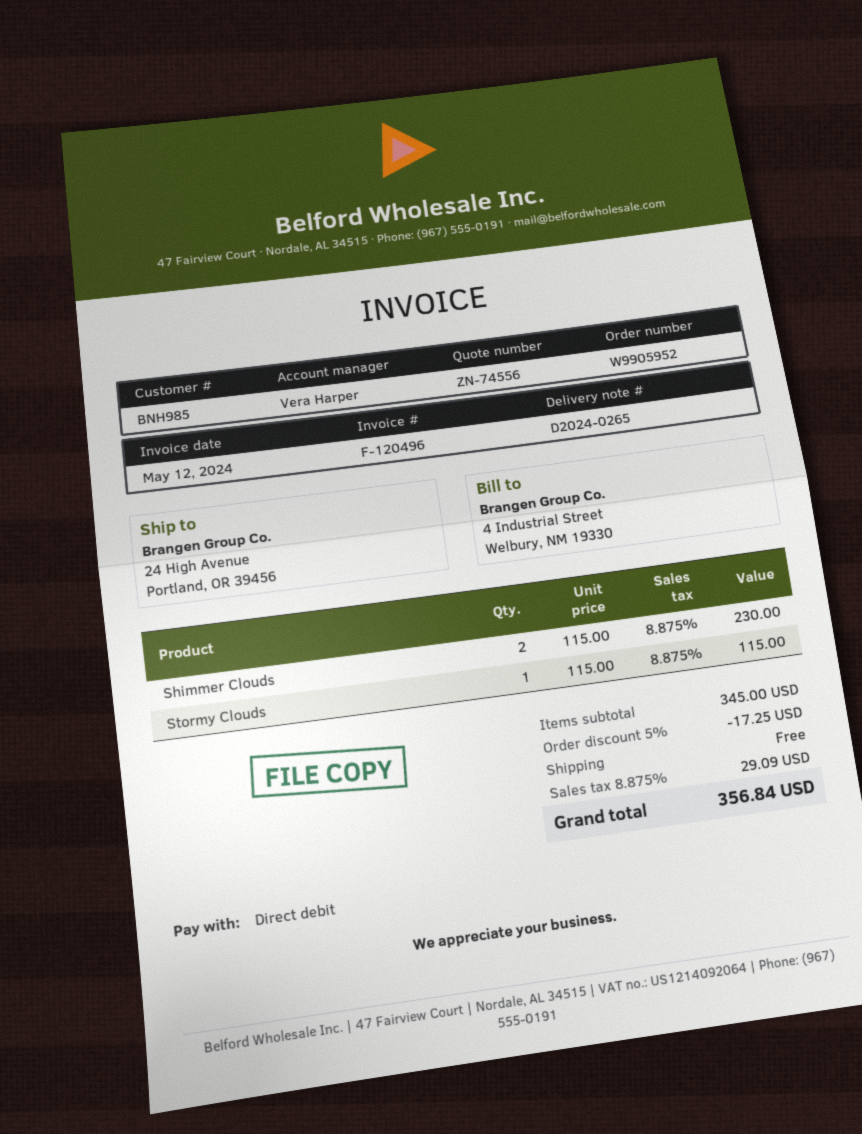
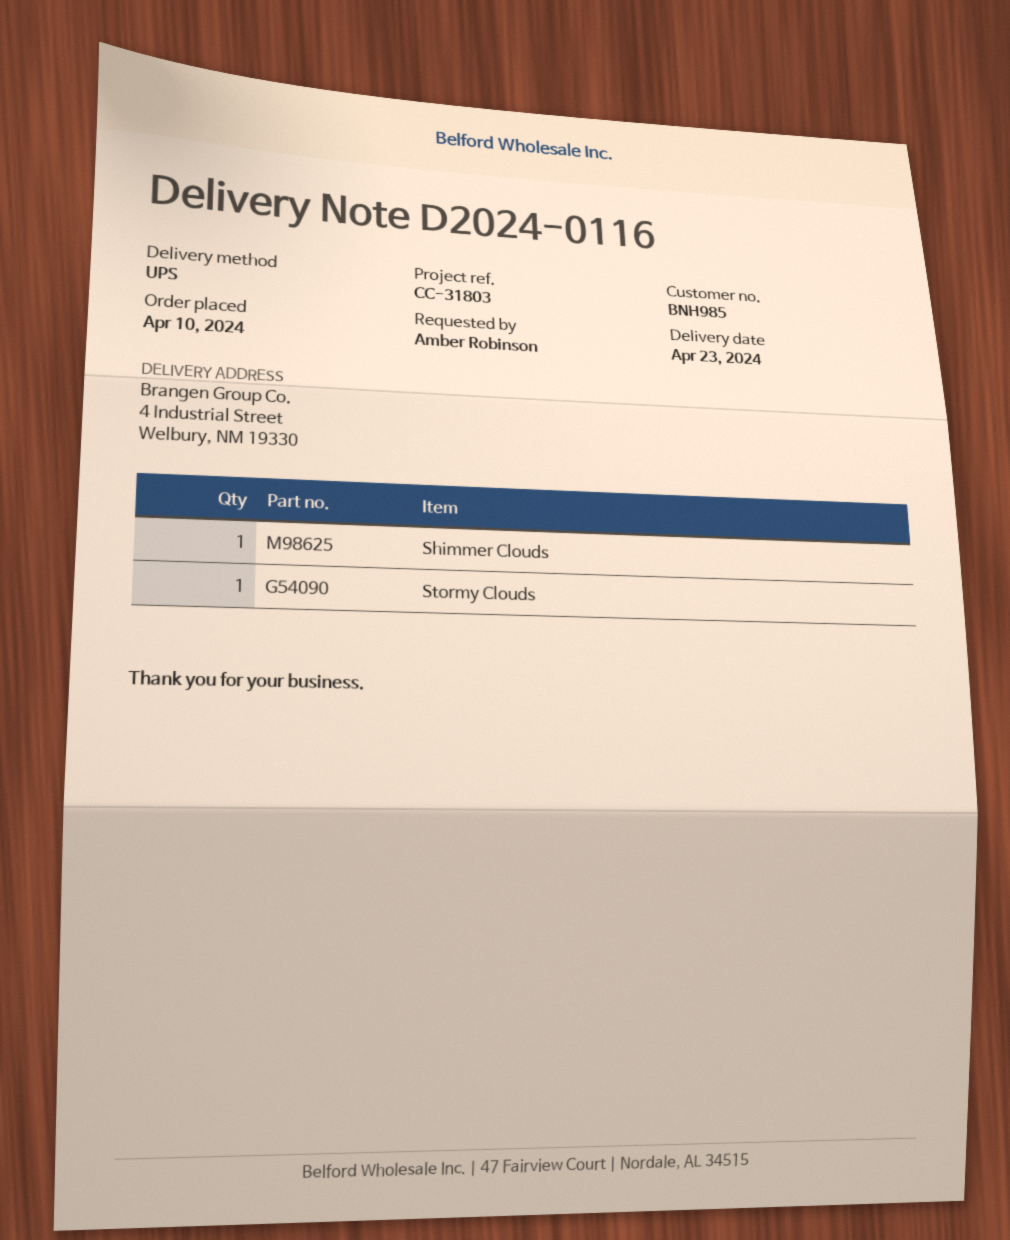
delivery note number: D2024-0265 -> D2024-0116
ship to: 24 High Avenue, Portland, OR 39456 -> 4 Industrial Street, Welbury, NM 19330
Shimmer Clouds: 2 -> 1

